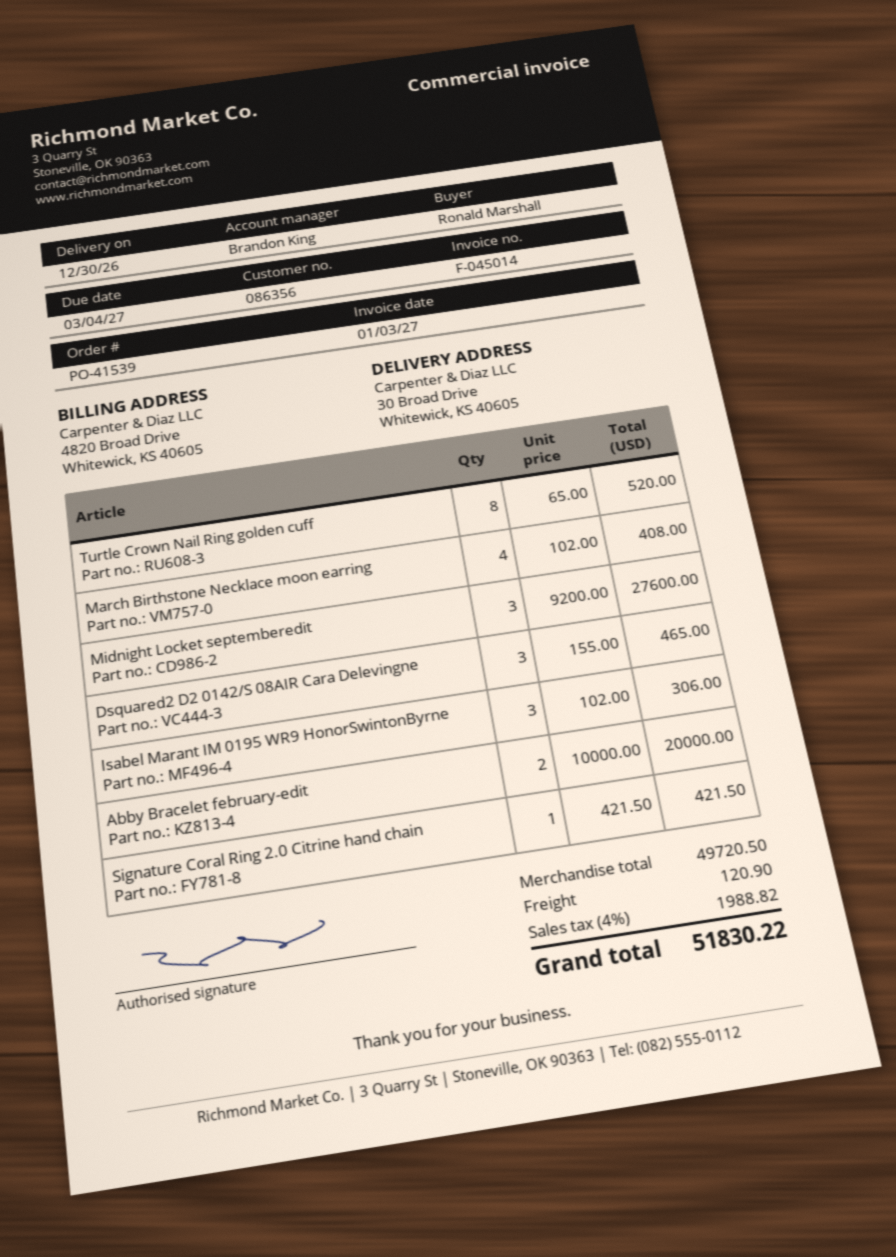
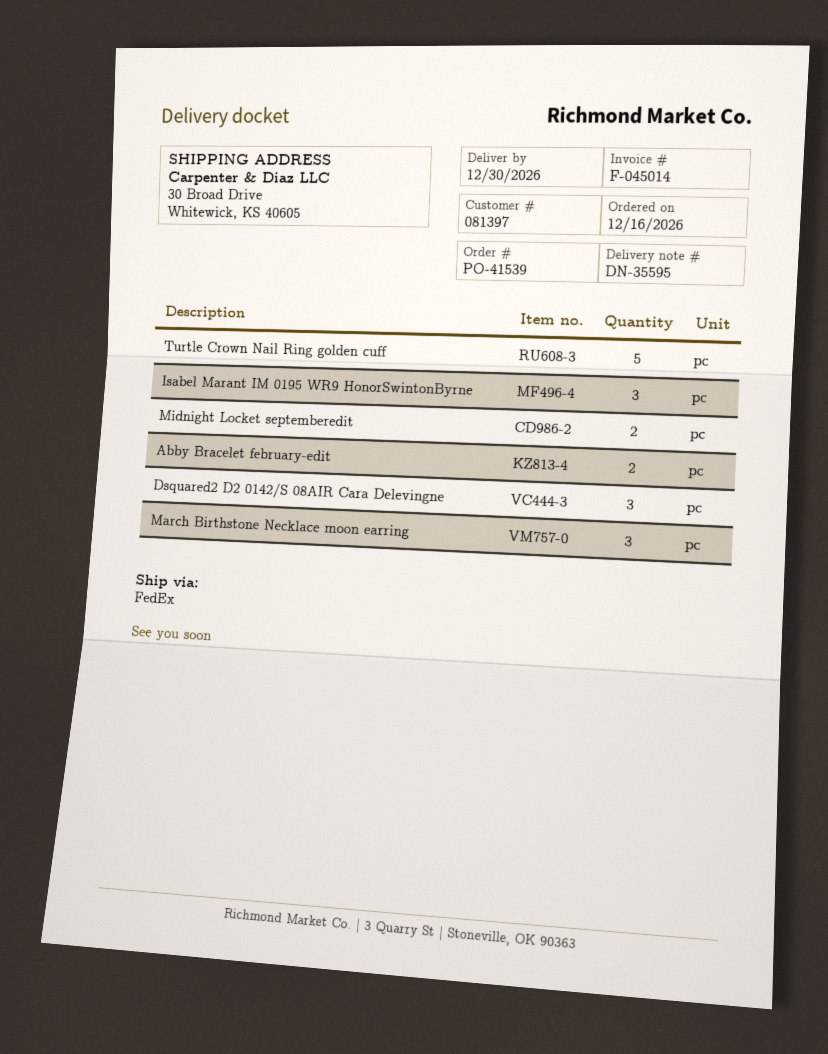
customer number: 086356 -> 081397
Turtle Crown Nail Ring golden cuff: 8 -> 5
March Birthstone Necklace moon earring: 4 -> 3
Midnight Locket septemberedit: 3 -> 2
Signature Coral Ring 2.0 Citrine hand chain: 1 -> none

